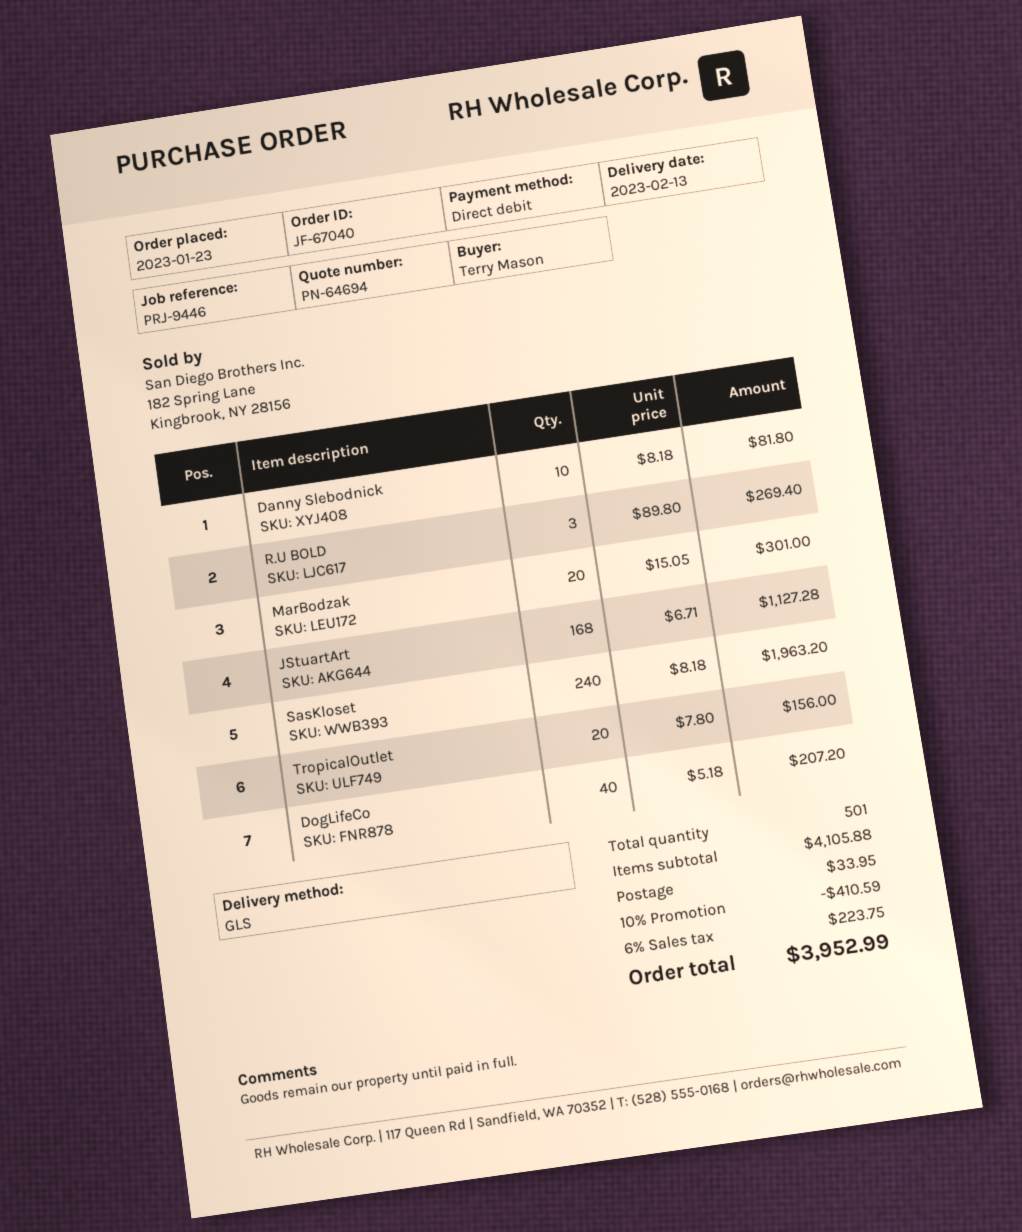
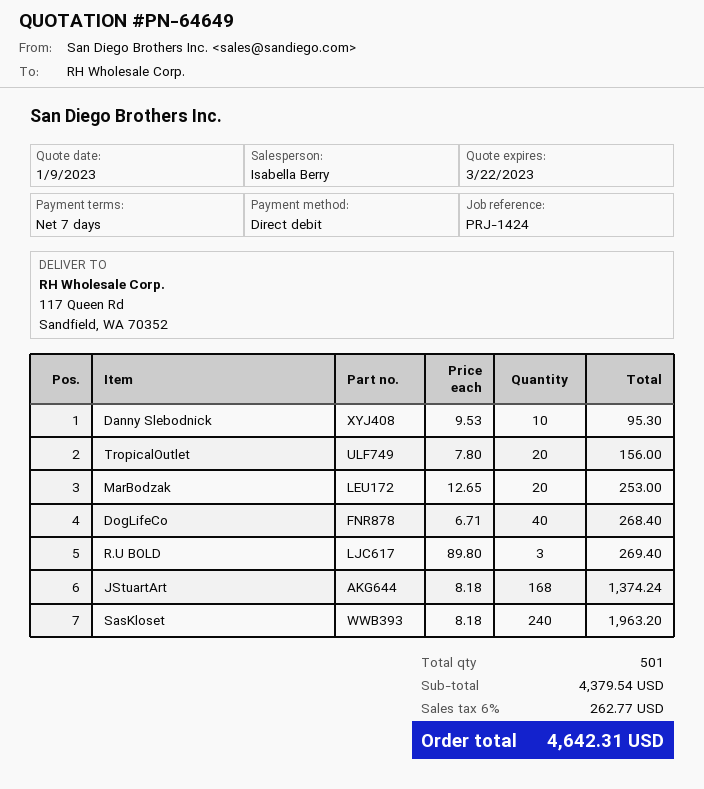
quote number: PN-64694 -> PN-64649
reference: PRJ-9446 -> PRJ-1424
Danny Slebodnick: 10 x 8.18 = 81.80 -> 10 x 9.53 = 95.30
MarBodzak: 20 x 15.05 = 301.00 -> 20 x 12.65 = 253.00
JStuartArt: 168 x 6.71 = 1127.28 -> 168 x 8.18 = 1374.24
DogLifeCo: 40 x 5.18 = 207.20 -> 40 x 6.71 = 268.40
subtotal: 4105.88 -> 4379.54
discount: 10% = 410.59 -> none
shipping: 33.95 -> none
tax: 6% = 223.75 -> 6% = 262.77
total: 3952.99 -> 4642.31

